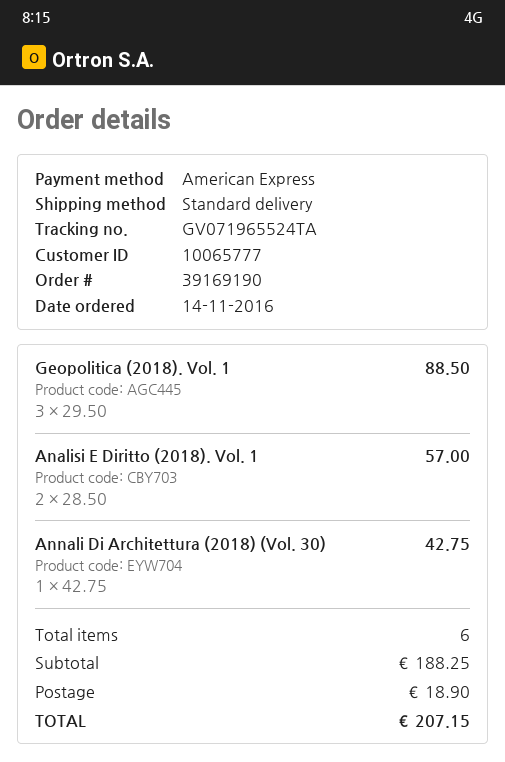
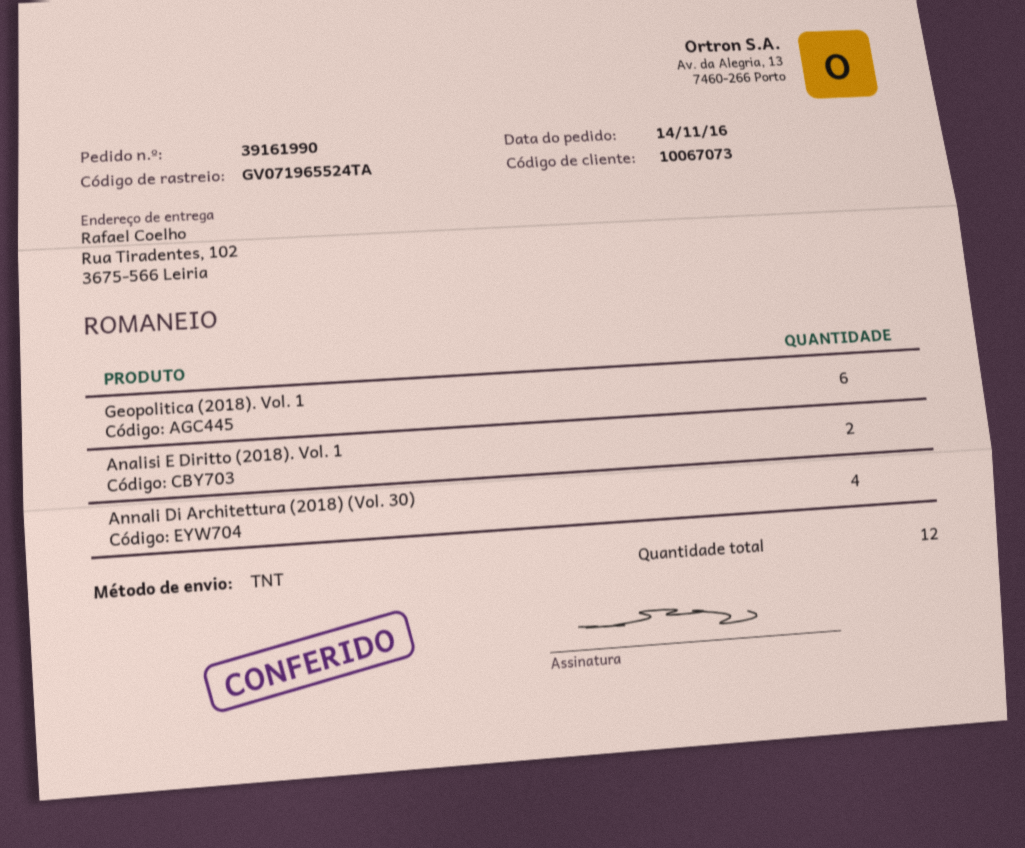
order number: 39169190 -> 39161990
customer number: 10065777 -> 10067073
shipping method: standard -> TNT
Geopolitica (2018). Vol. 1: 3 -> 6
Annali Di Architettura (2018) (Vol. 30): 1 -> 4
total quantity: 6 -> 12

